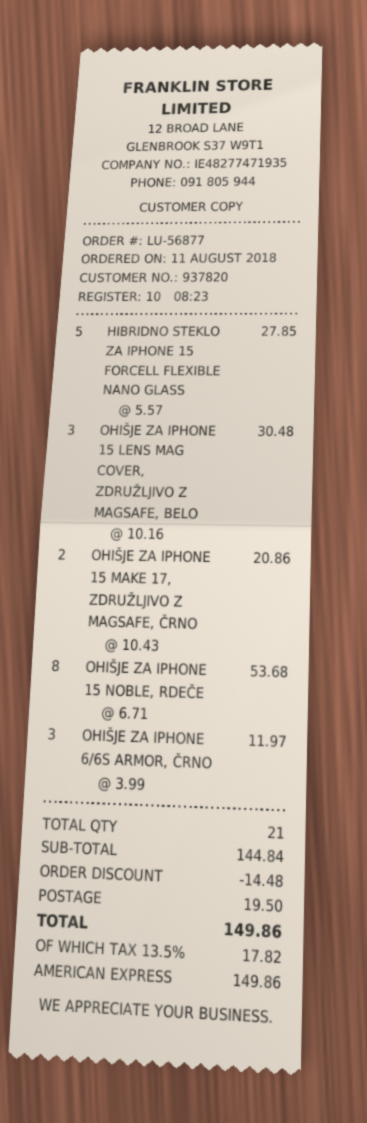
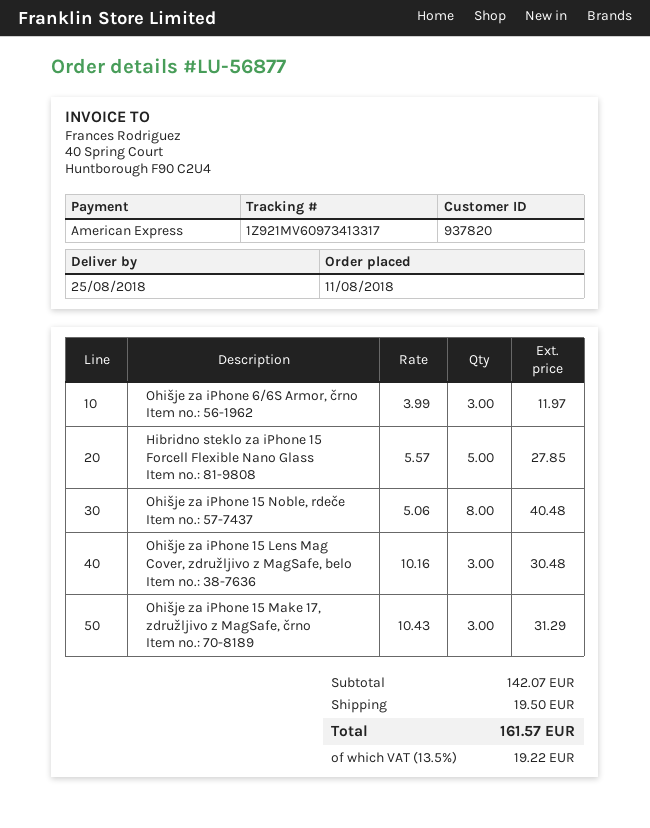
OHIŠJE ZA IPHONE 15 MAKE 17, ZDRUŽLJIVO Z MAGSAFE, ČRNO: 2 x 10.43 = 20.86 -> 3 x 10.43 = 31.29
OHIŠJE ZA IPHONE 15 NOBLE, RDEČE: 8 x 6.71 = 53.68 -> 8 x 5.06 = 40.48
subtotal: 144.84 -> 142.07
discount: 14.48 -> none
tax: 13.5% = 17.82 -> 13.5% = 19.22
total: 149.86 -> 161.57

